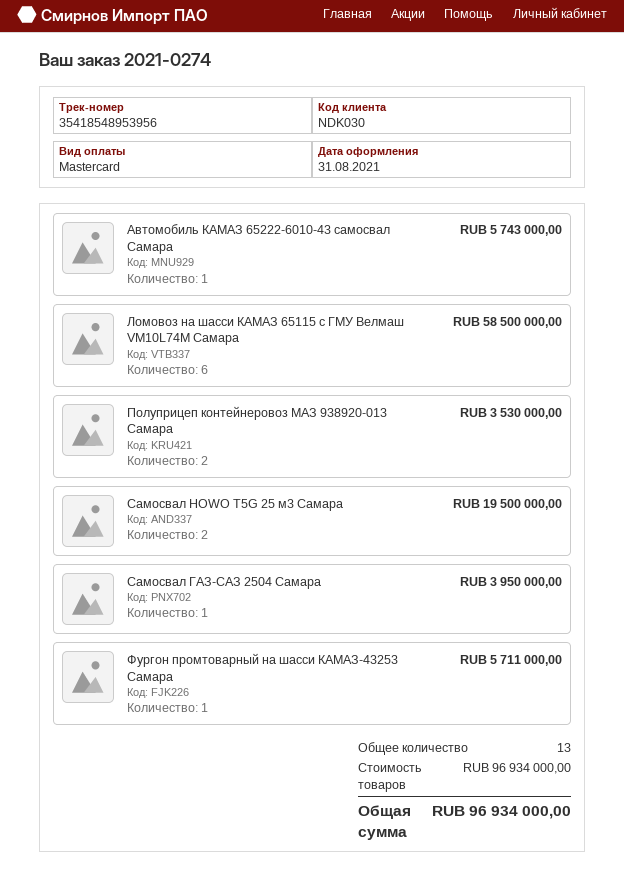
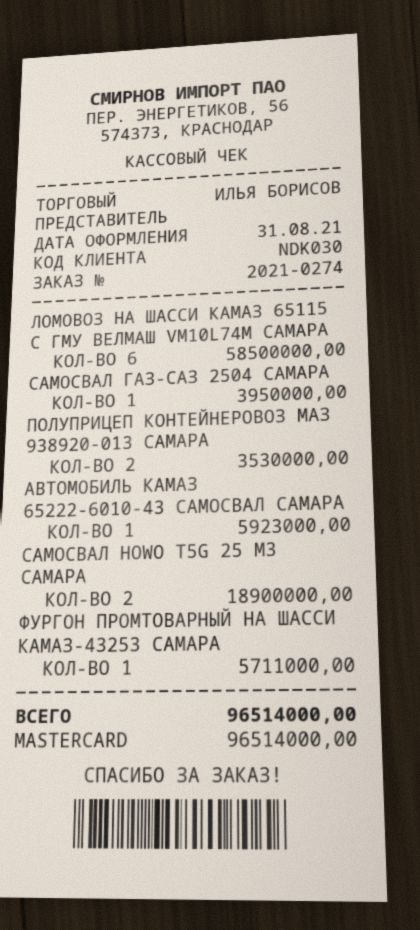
Автомобиль КАМАЗ 65222-6010-43 самосвал Самара: 1 for 5743000.00 -> 1 for 5923000.00
Самосвал HOWO T5G 25 м3 Самара: 2 for 19500000.00 -> 2 for 18900000.00
total: 96934000.00 -> 96514000.00

